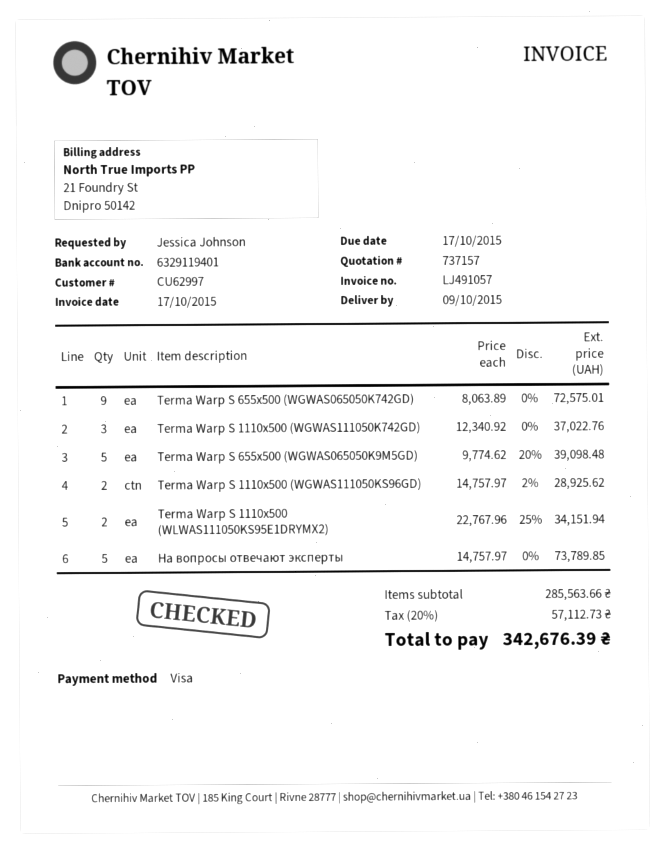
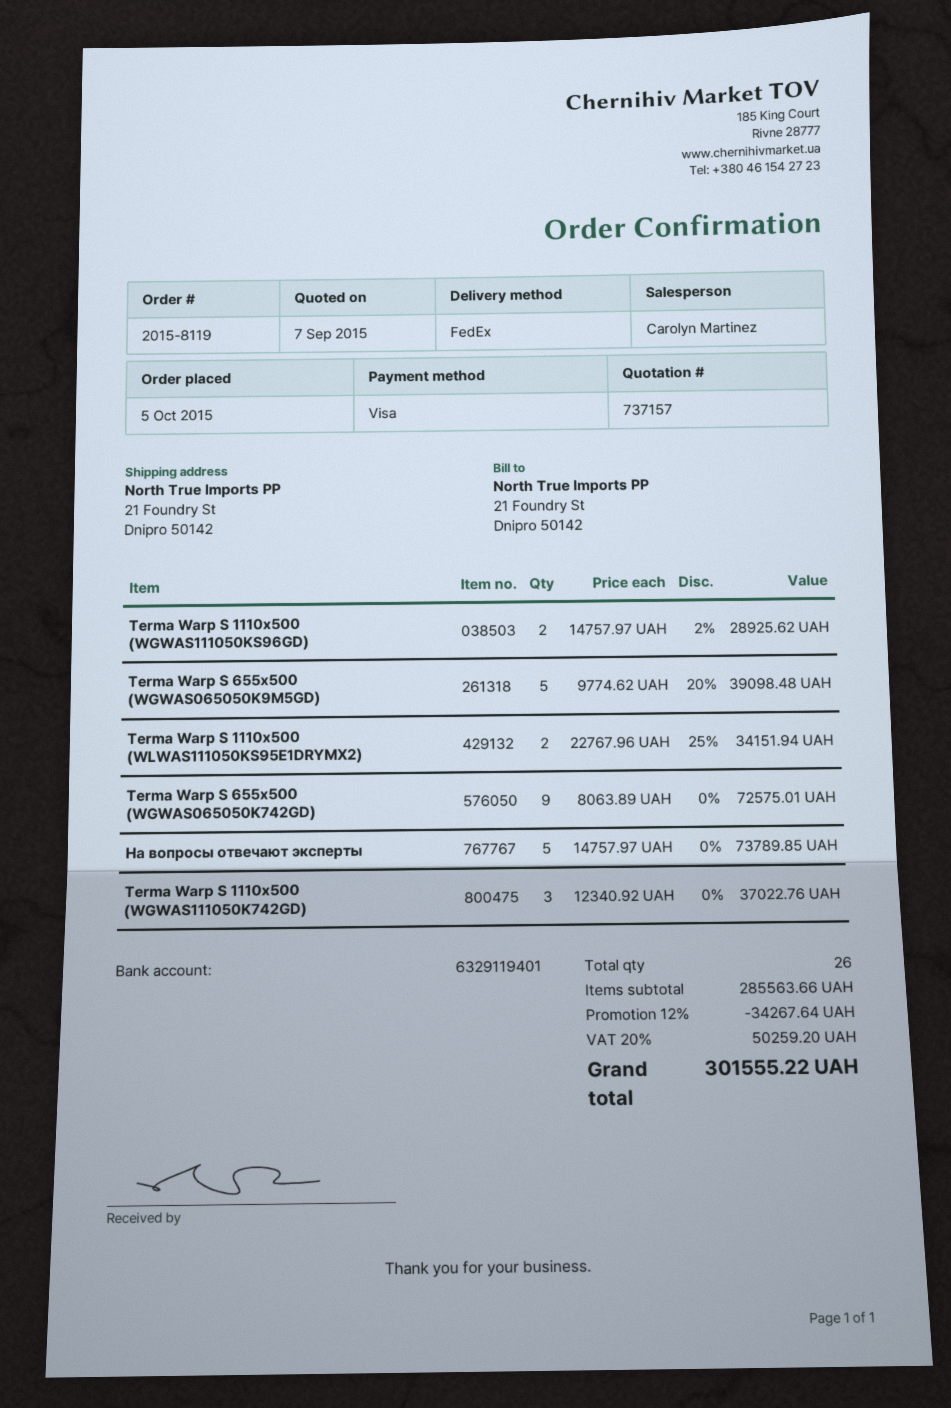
discount: none -> 12% = 34267.64
tax: 20% = 57112.73 -> 20% = 50259.20
total: 342676.39 -> 301555.22

